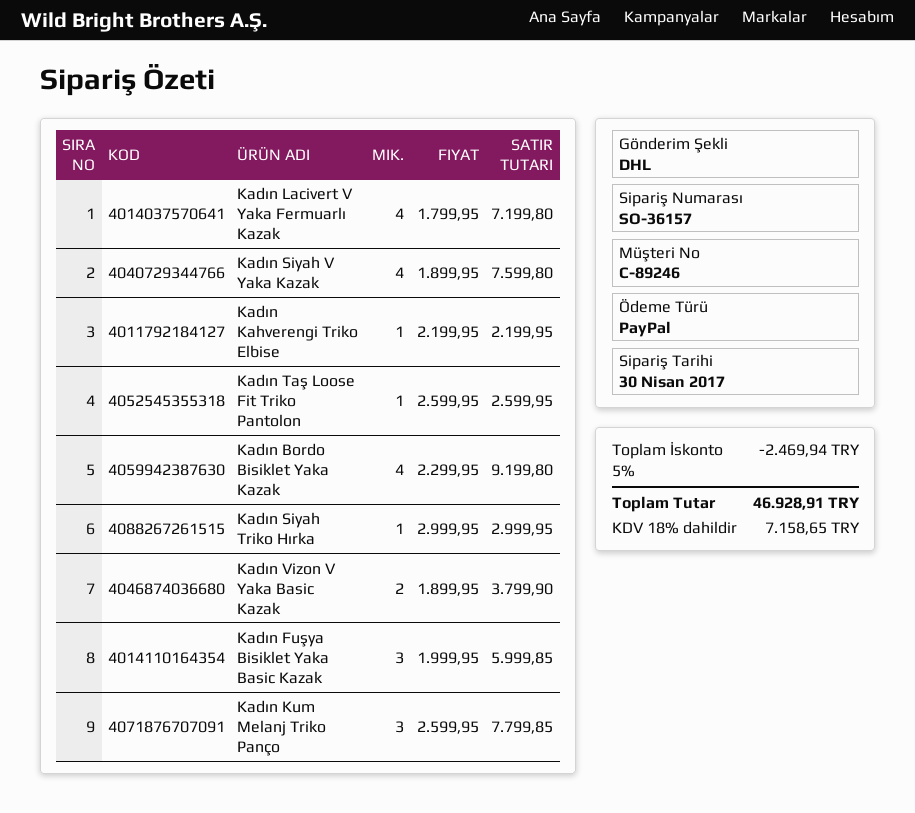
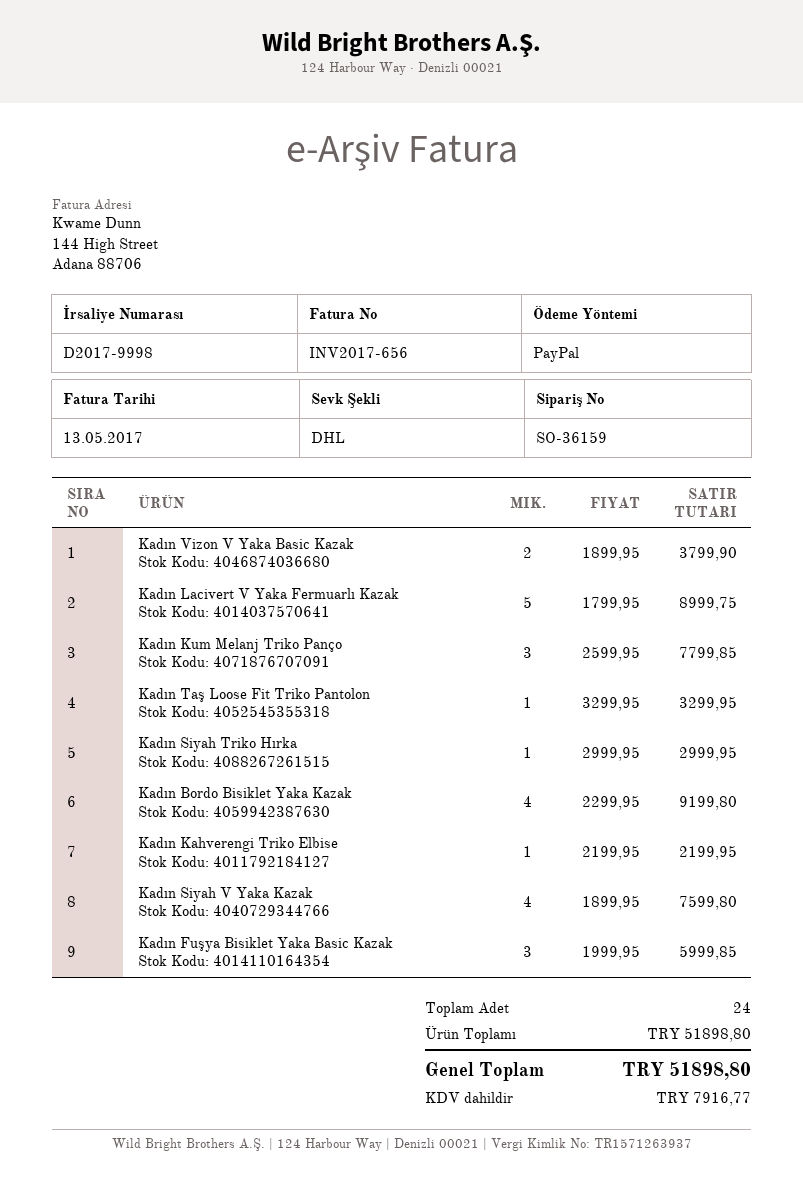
order number: SO-36157 -> SO-36159
Kadın Lacivert V Yaka Fermuarlı Kazak: 4 x 1799.95 = 7199.80 -> 5 x 1799.95 = 8999.75
Kadın Taş Loose Fit Triko Pantolon: 1 x 2599.95 = 2599.95 -> 1 x 3299.95 = 3299.95
discount: 5% = 2469.94 -> none
tax: 7158.65 -> 7916.77
total: 46928.91 -> 51898.80

